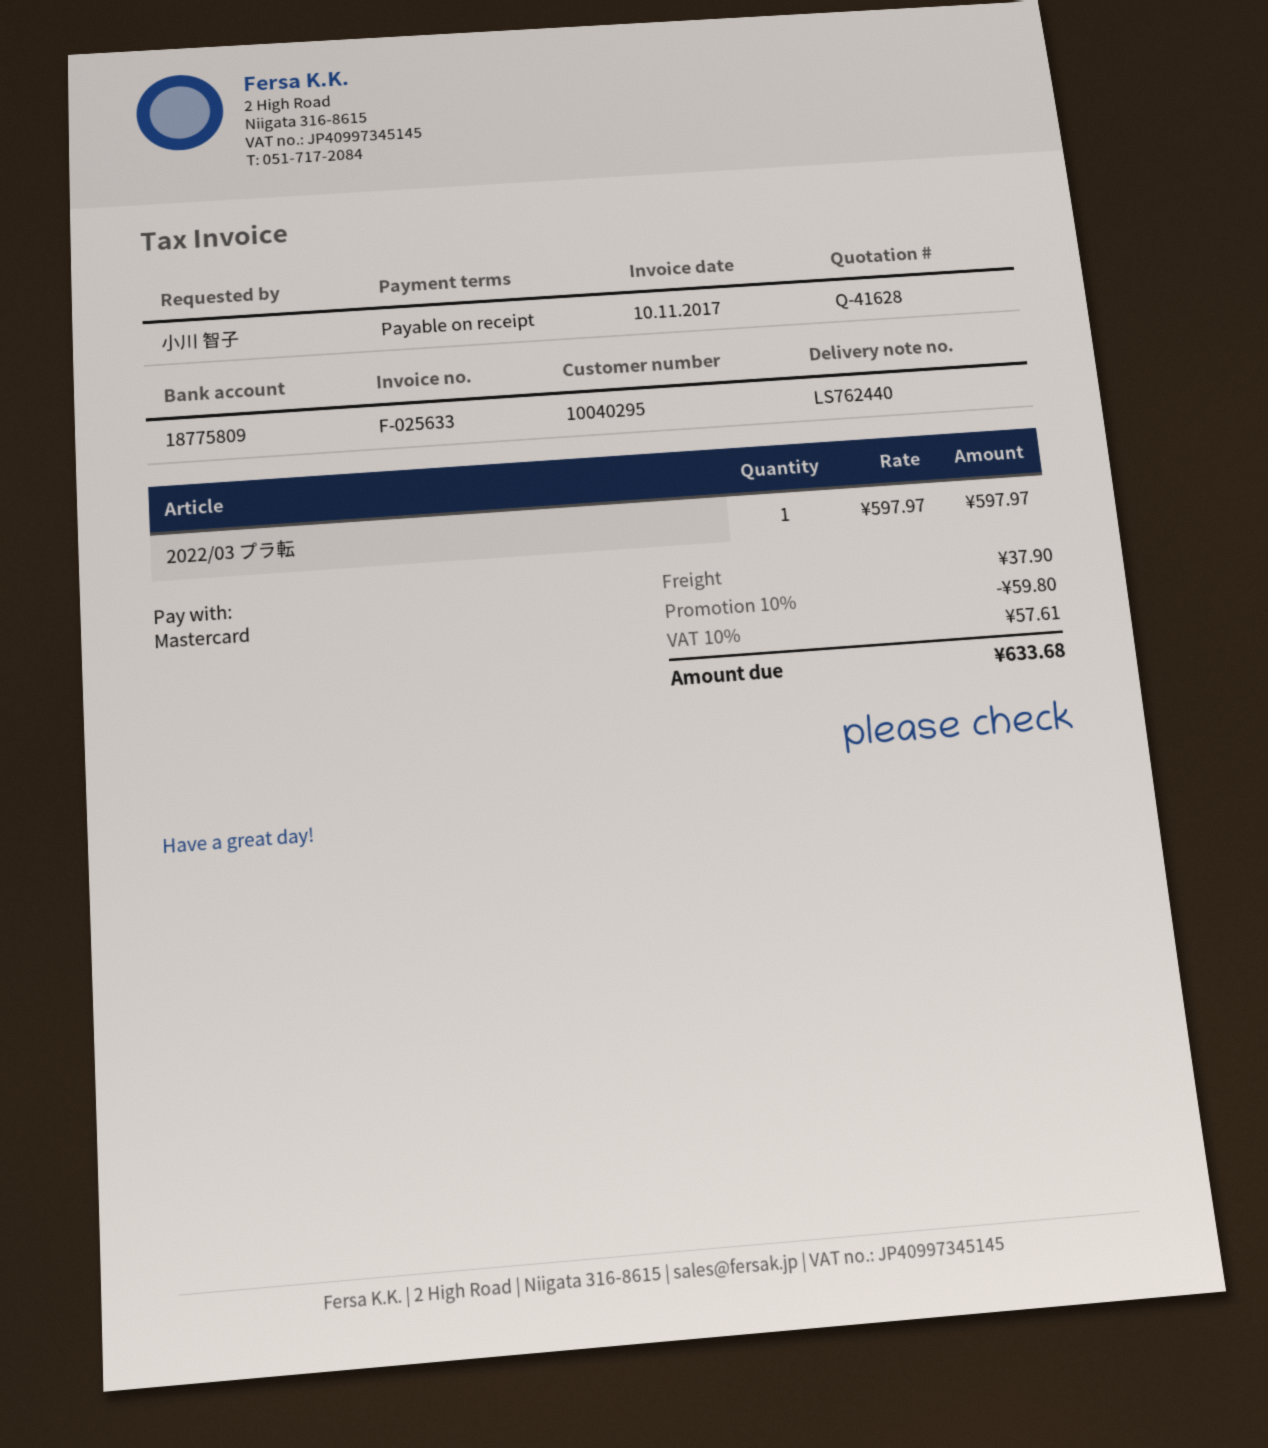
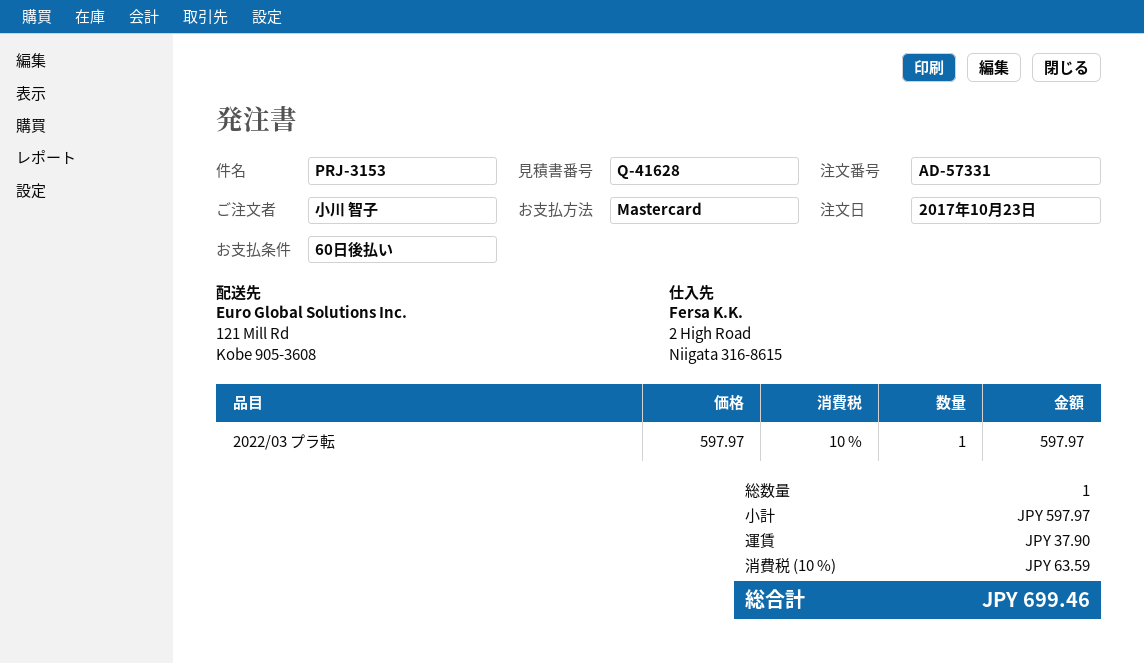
payment terms: on receipt -> 60 days
discount: 10% = 59.80 -> none
tax: 10% = 57.61 -> 10% = 63.59
total: 633.68 -> 699.46

